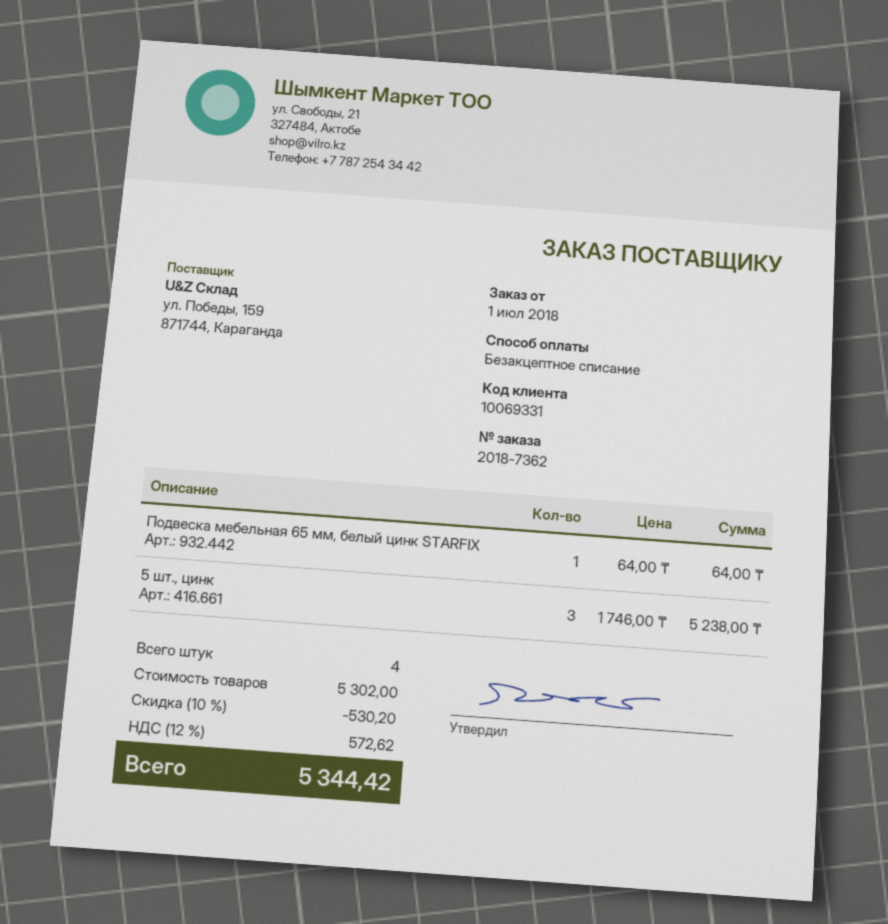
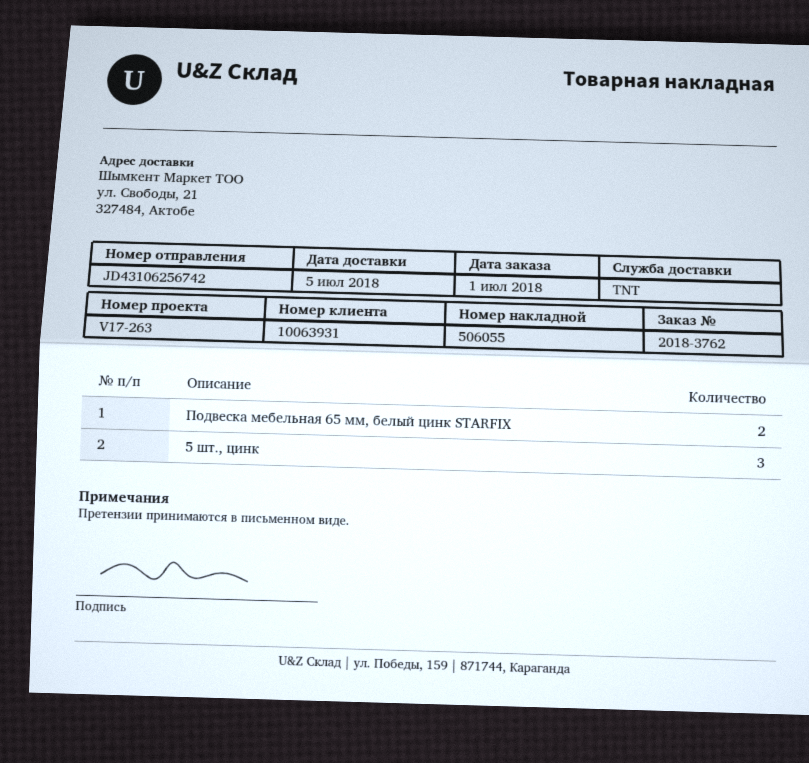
order number: 2018-7362 -> 2018-3762
customer number: 10069331 -> 10063931
Подвеска мебельная 65 мм, белый цинк STARFIX: 1 -> 2

